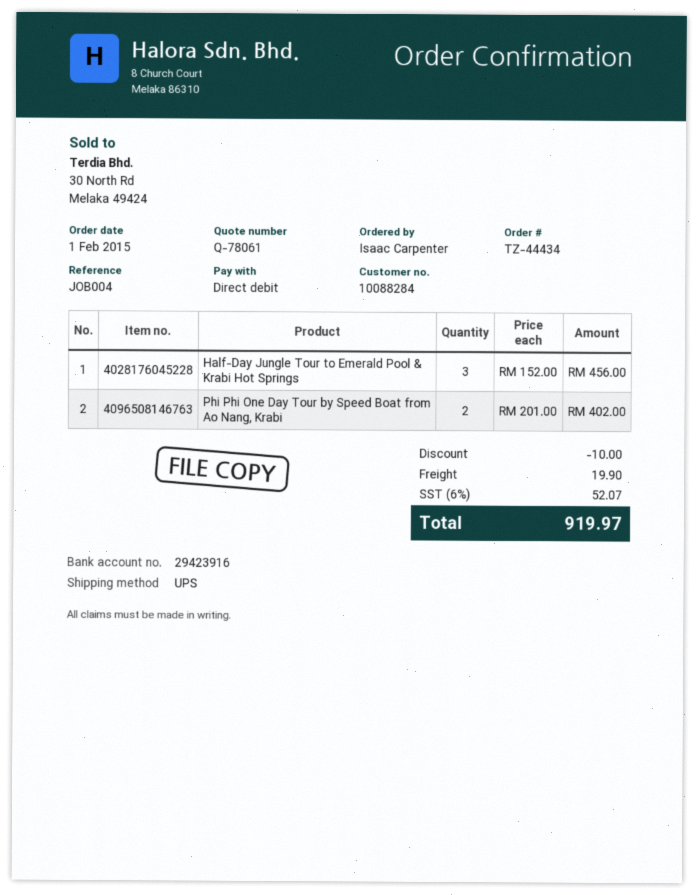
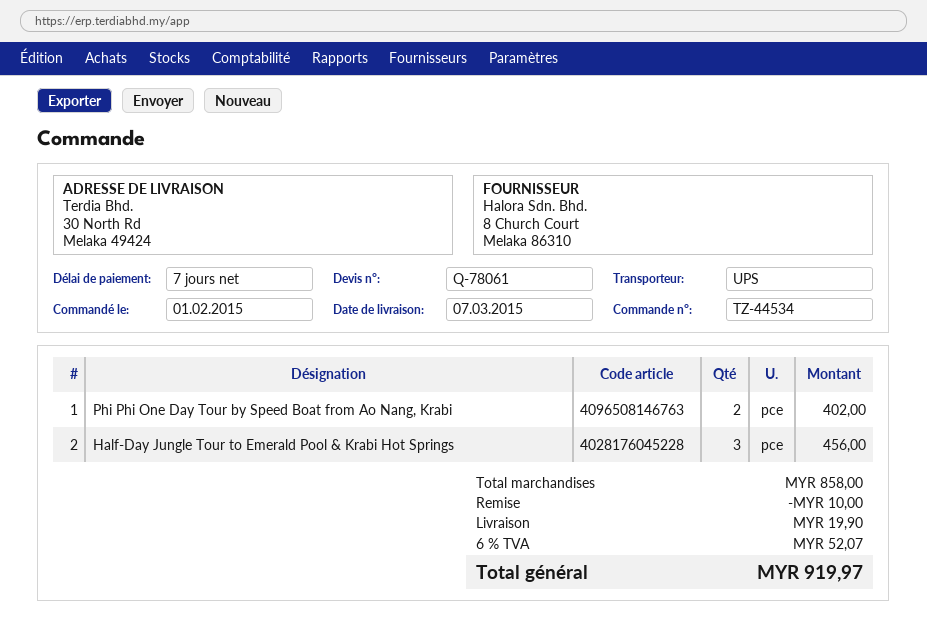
order number: TZ-44434 -> TZ-44534

